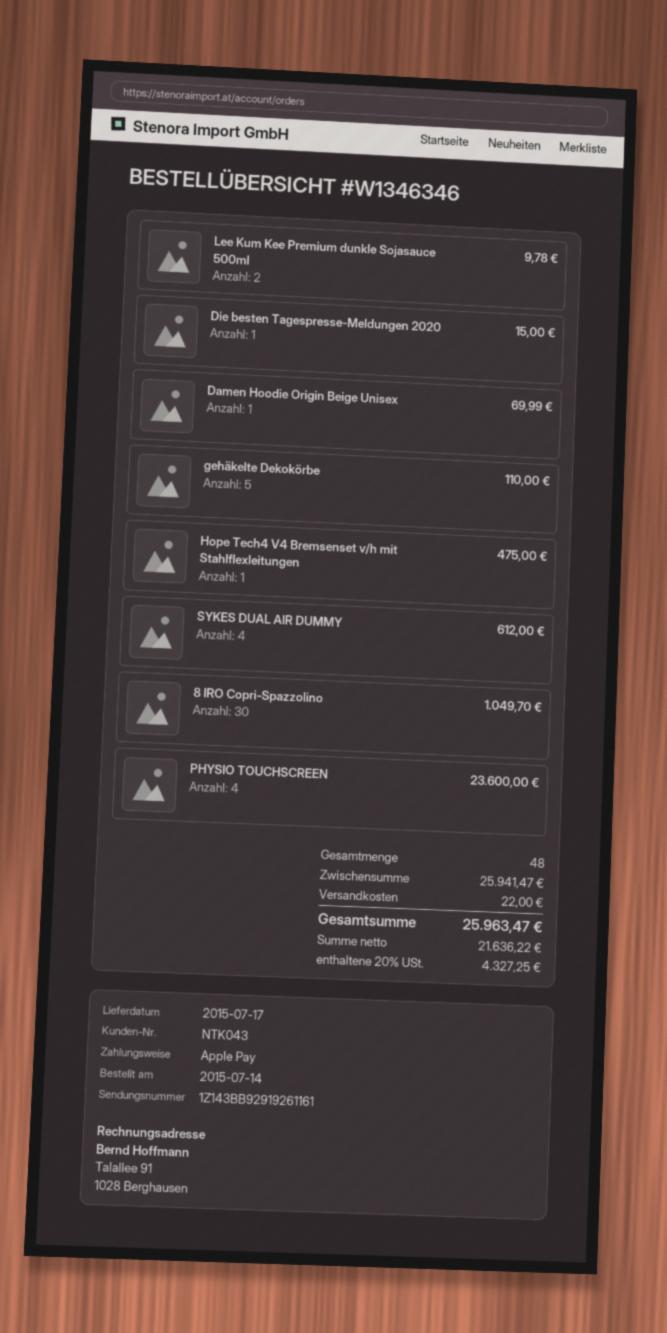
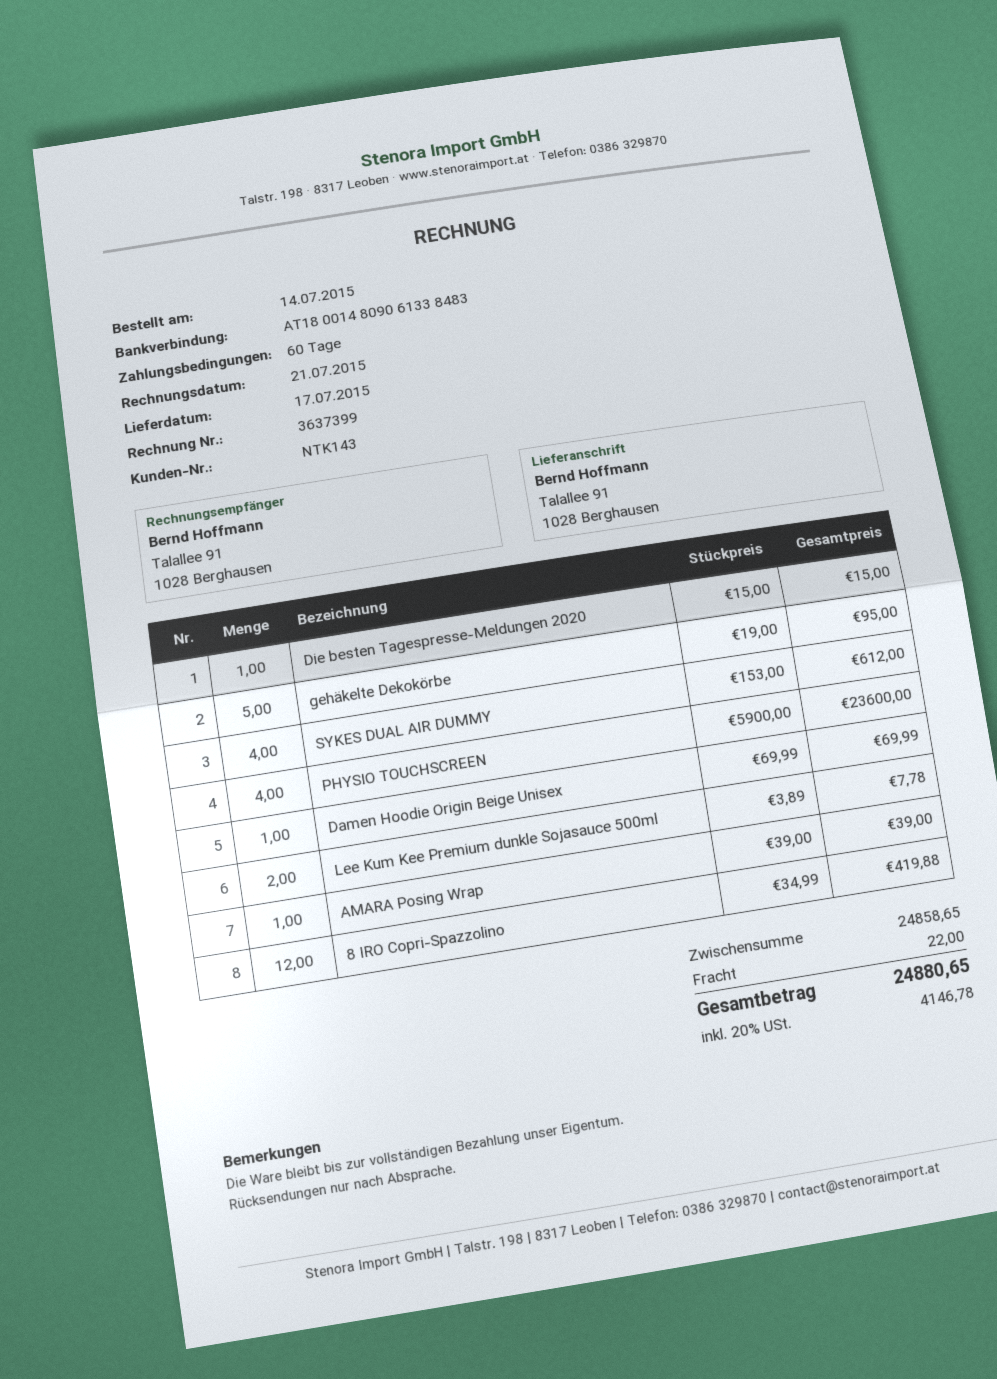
customer number: NTK043 -> NTK143
Lee Kum Kee Premium dunkle Sojasauce 500ml: 2 for 9.78 -> 2 for 7.78
gehäkelte Dekokörbe: 5 for 110.00 -> 5 for 95.00
Hope Tech4 V4 Bremsenset v/h mit Stahlflexleitungen: 1 for 475.00 -> none
8 IRO Copri-Spazzolino: 30 for 1049.70 -> 12 for 419.88
AMARA Posing Wrap: none -> 1 for 39.00
subtotal: 25941.47 -> 24858.65
tax: 20% = 4327.25 -> 20% = 4146.78
total: 25963.47 -> 24880.65

